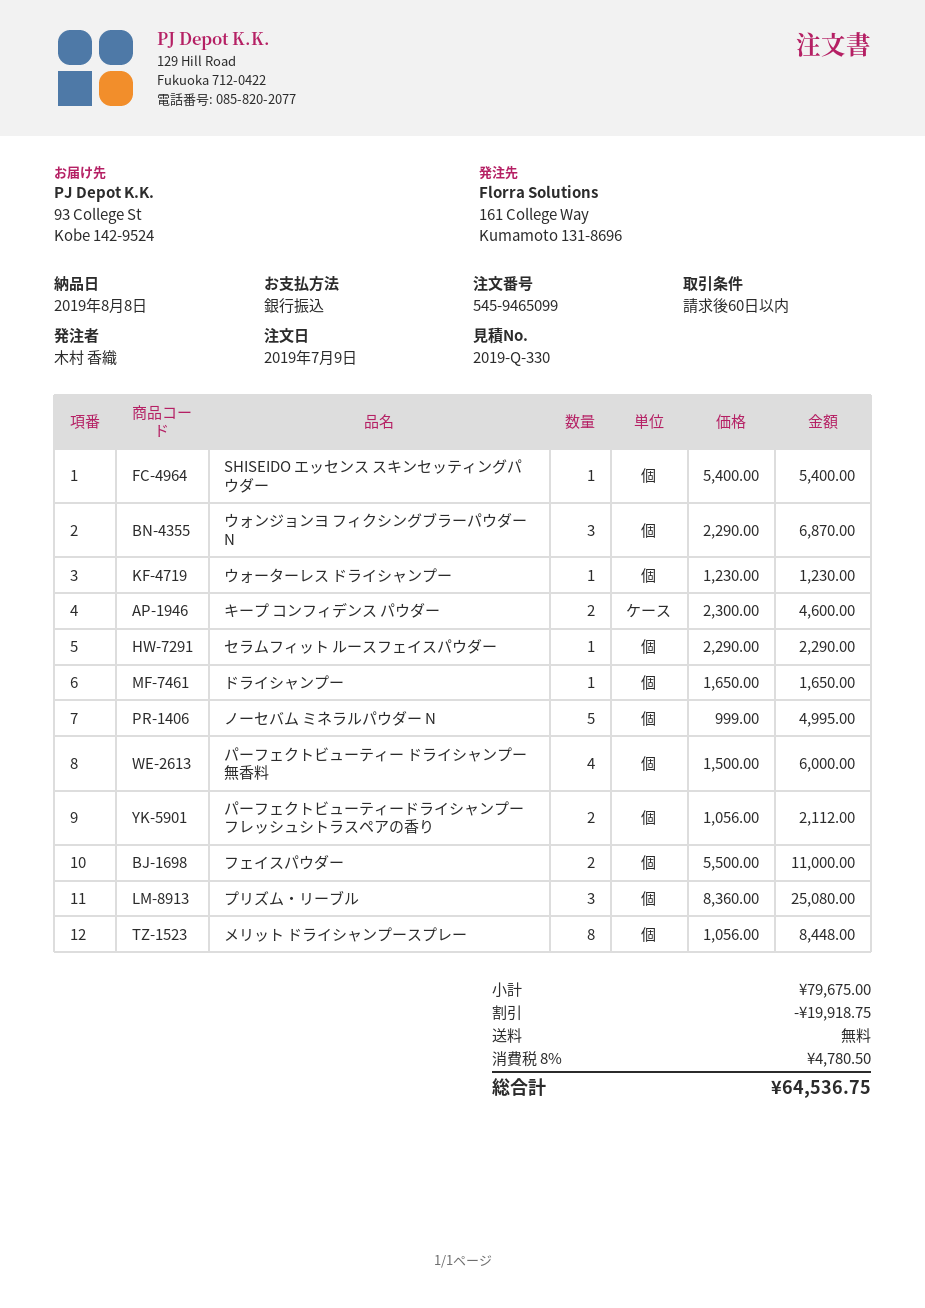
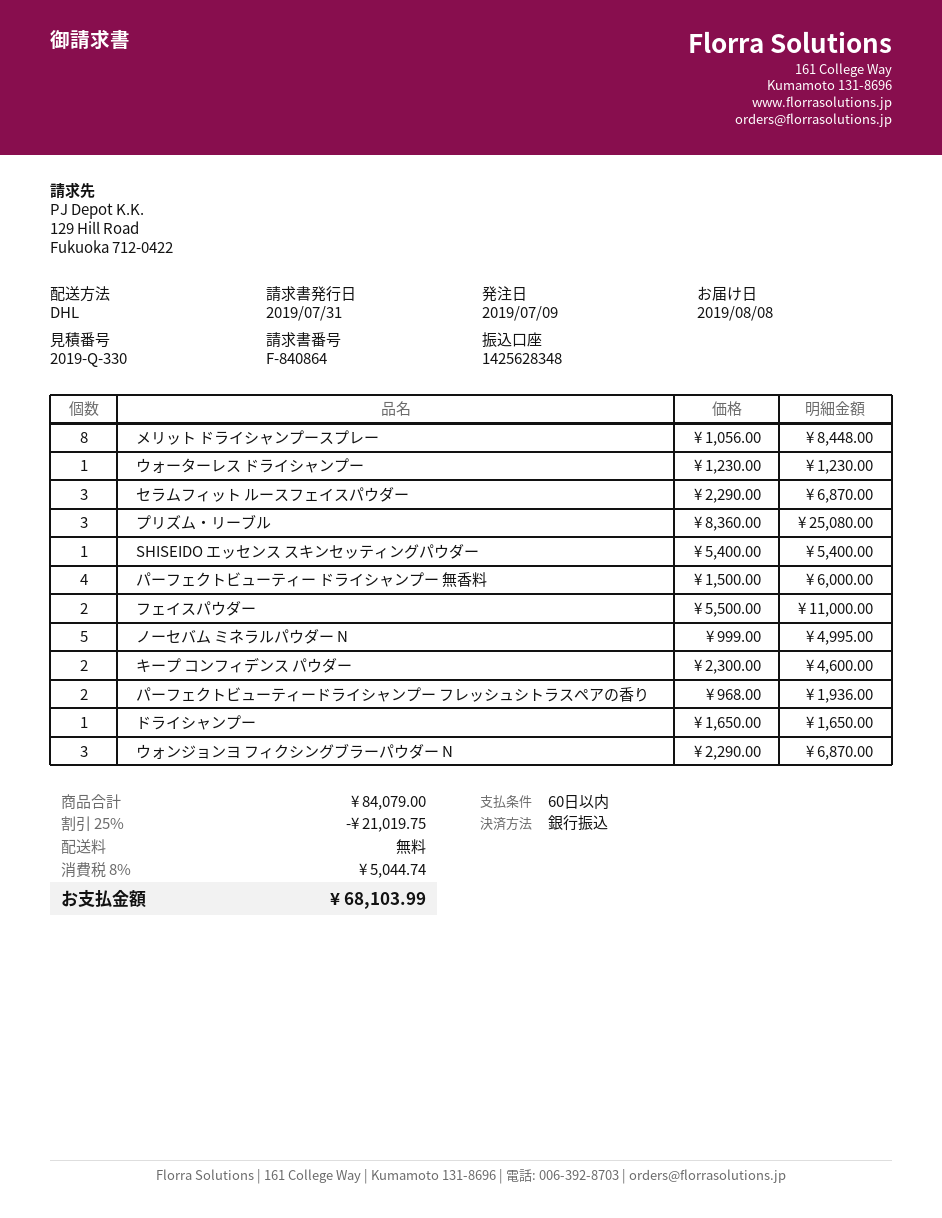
セラムフィット ルースフェイスパウダー: 1 x 2290.00 = 2290.00 -> 3 x 2290.00 = 6870.00
パーフェクトビューティードライシャンプー フレッシュシトラスペアの香り: 2 x 1056.00 = 2112.00 -> 2 x 968.00 = 1936.00
subtotal: 79675.00 -> 84079.00
discount: 19918.75 -> 21019.75
tax: 8% = 4780.50 -> 8% = 5044.74
total: 64536.75 -> 68103.99

